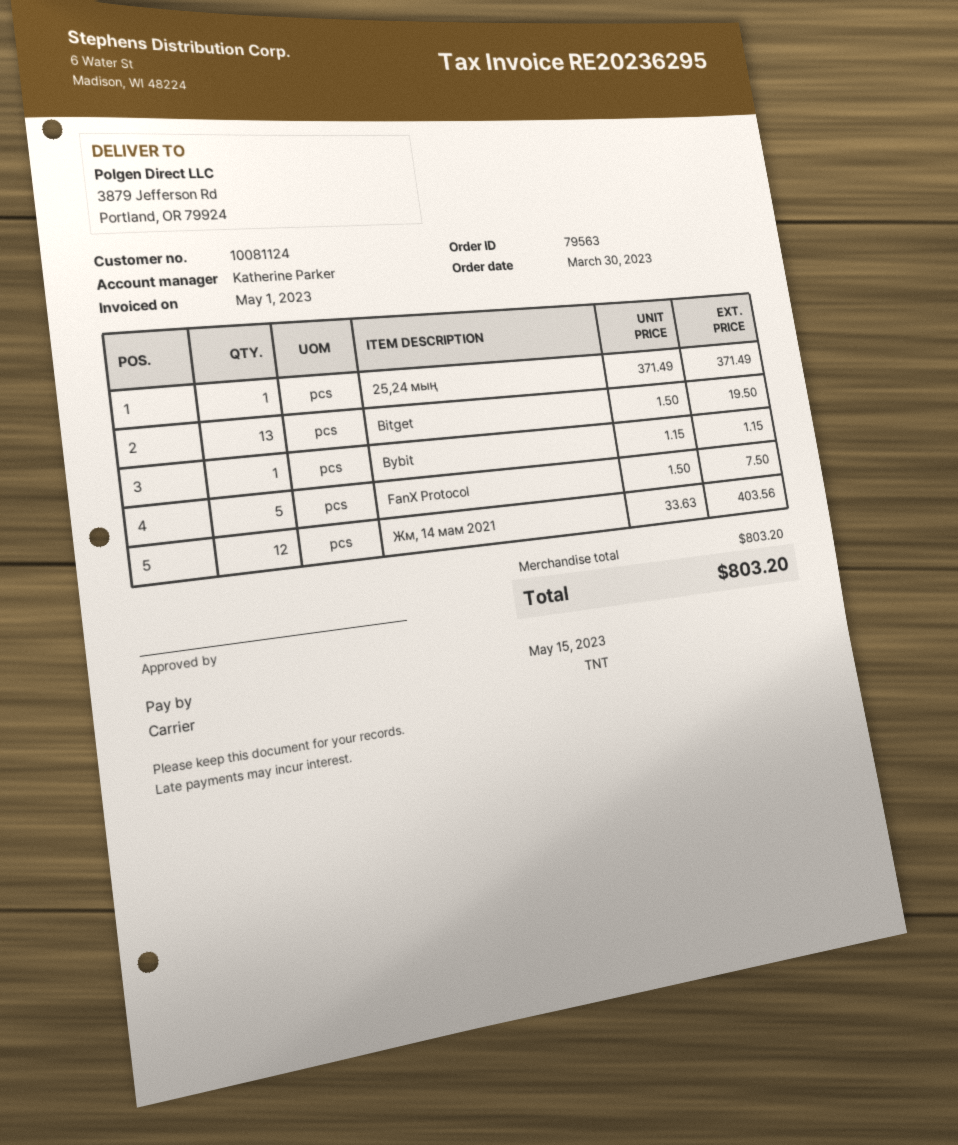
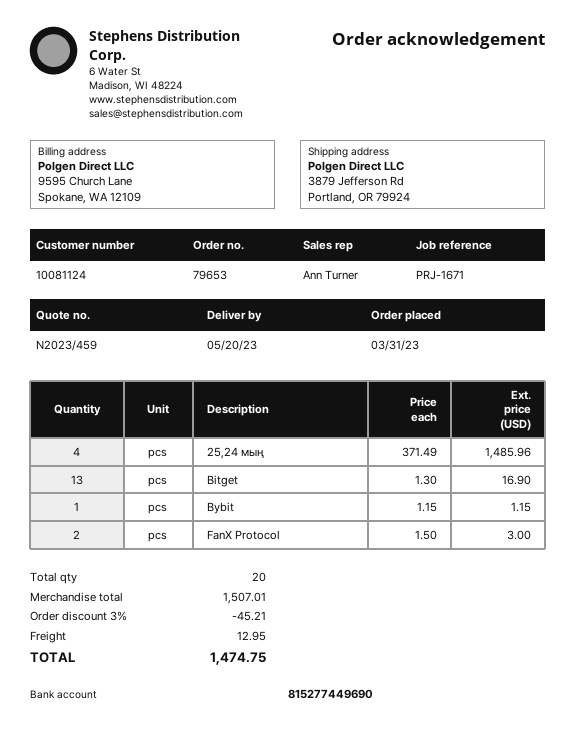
order number: 79563 -> 79653
order date: 2023-03-30 -> 2023-03-31
sales rep: Katherine Parker -> Ann Turner
25,24 мың: 1 x 371.49 = 371.49 -> 4 x 371.49 = 1485.96
Bitget: 13 x 1.50 = 19.50 -> 13 x 1.30 = 16.90
FanX Protocol: 5 x 1.50 = 7.50 -> 2 x 1.50 = 3.00
Жм, 14 мам 2021: 12 x 33.63 = 403.56 -> none
subtotal: 803.20 -> 1507.01
discount: none -> 3% = 45.21
shipping: none -> 12.95
total: 803.20 -> 1474.75

